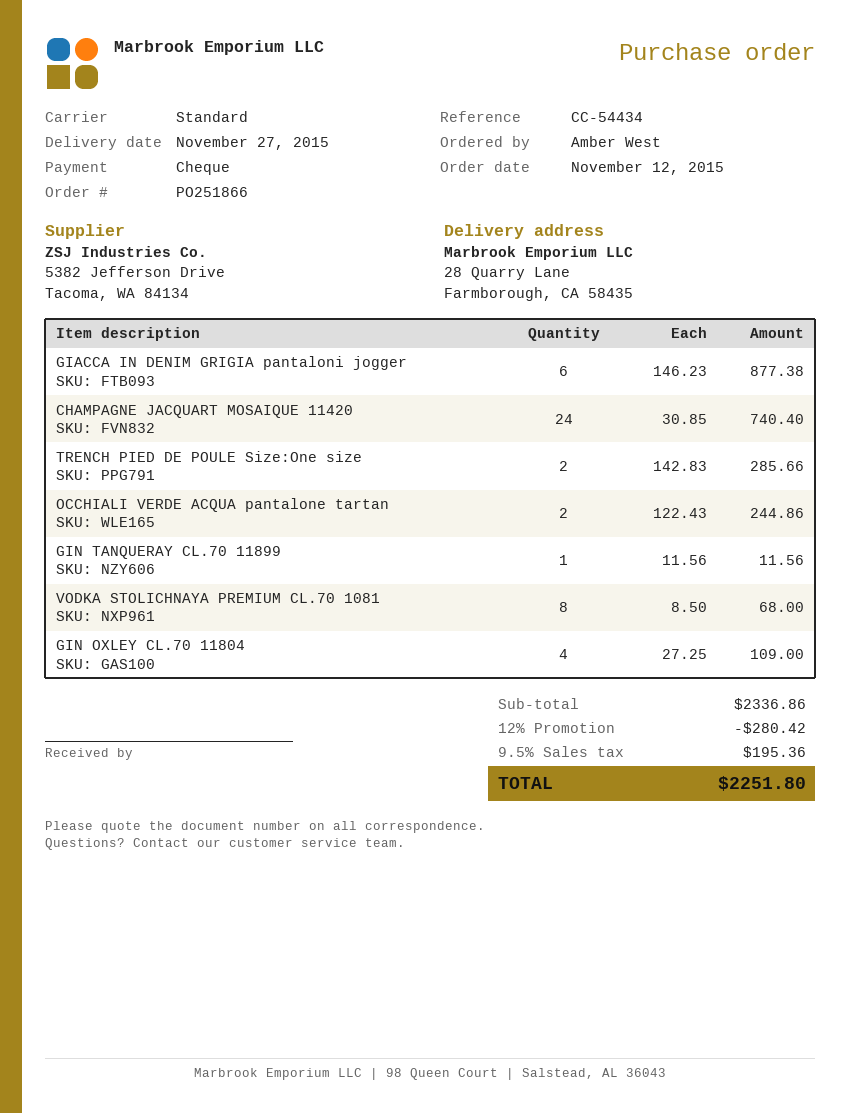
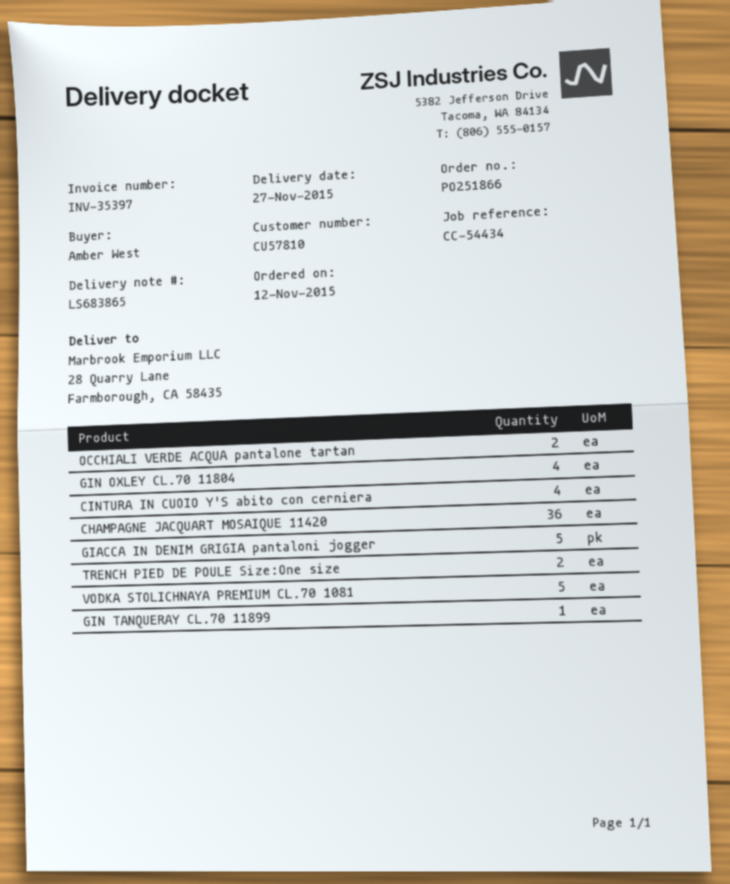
GIACCA IN DENIM GRIGIA pantaloni jogger: 6 -> 5
CHAMPAGNE JACQUART MOSAIQUE 11420: 24 -> 36
VODKA STOLICHNAYA PREMIUM CL.70 1081: 8 -> 5
CINTURA IN CUOIO Y'S abito con cerniera: none -> 4

